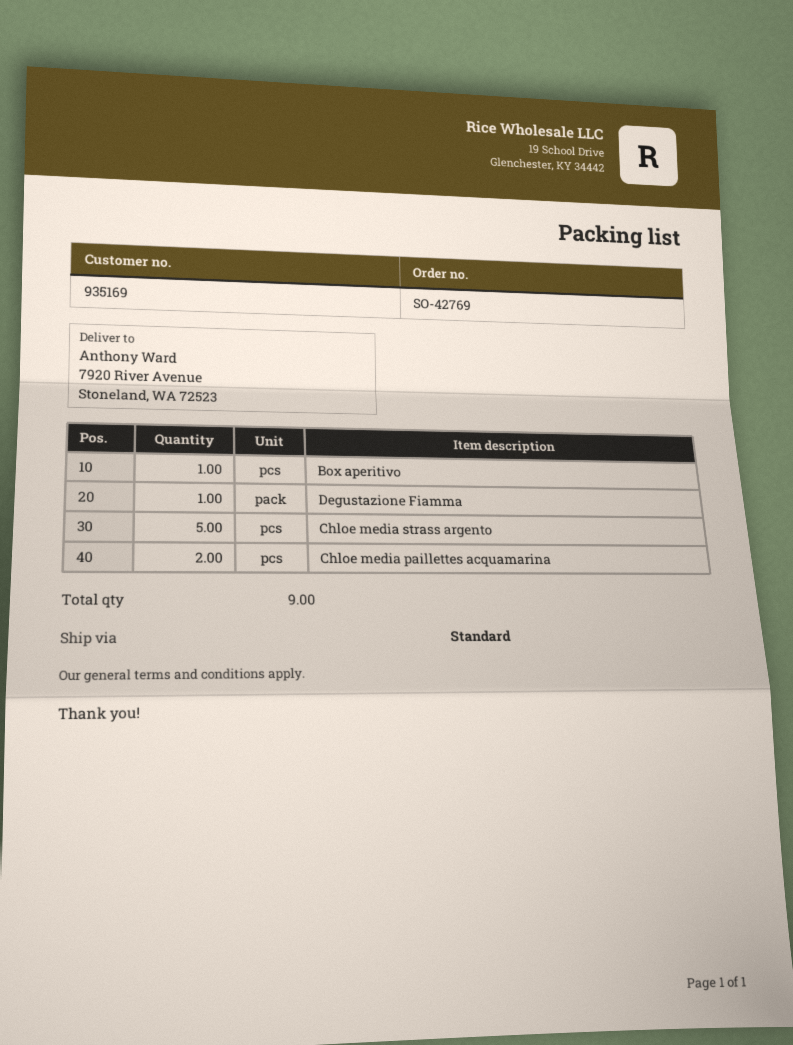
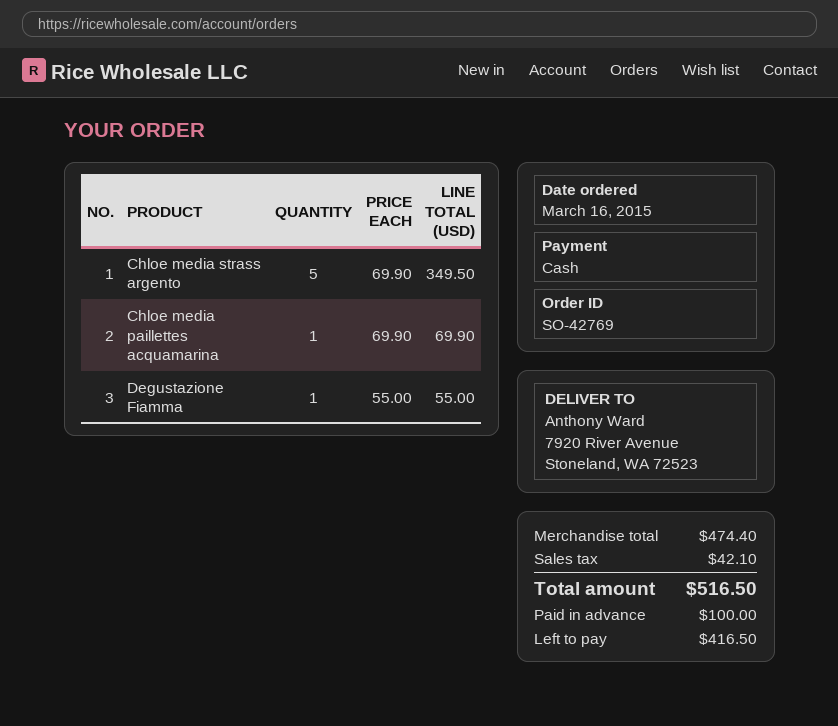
Box aperitivo: 1 -> none
Chloe media paillettes acquamarina: 2 -> 1

